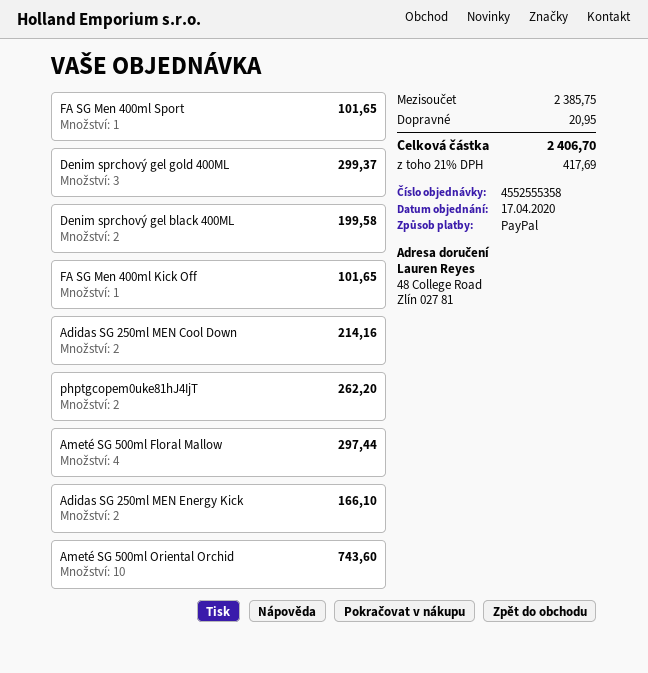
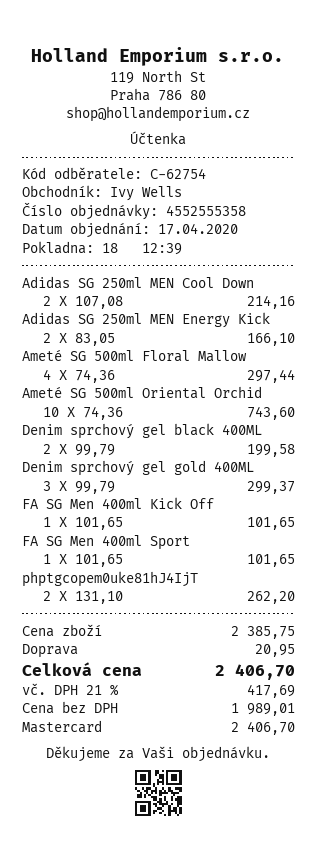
payment method: PayPal -> Mastercard

